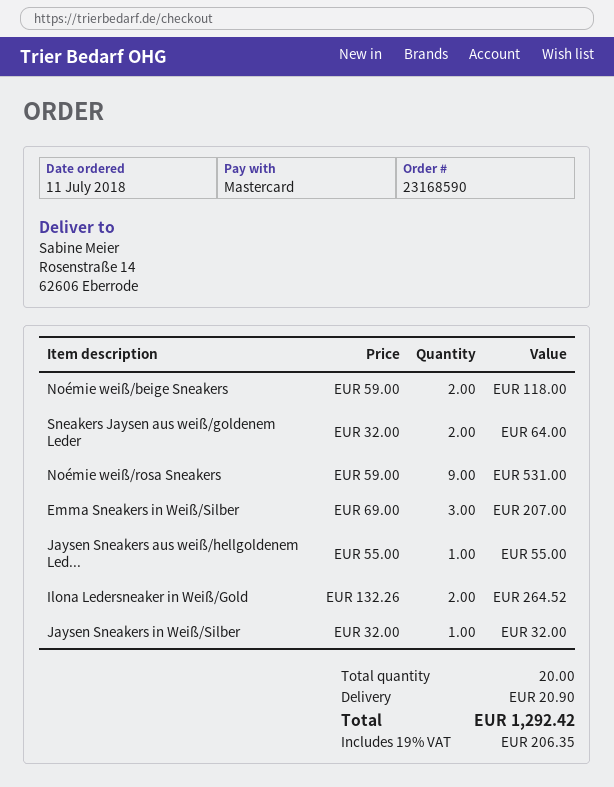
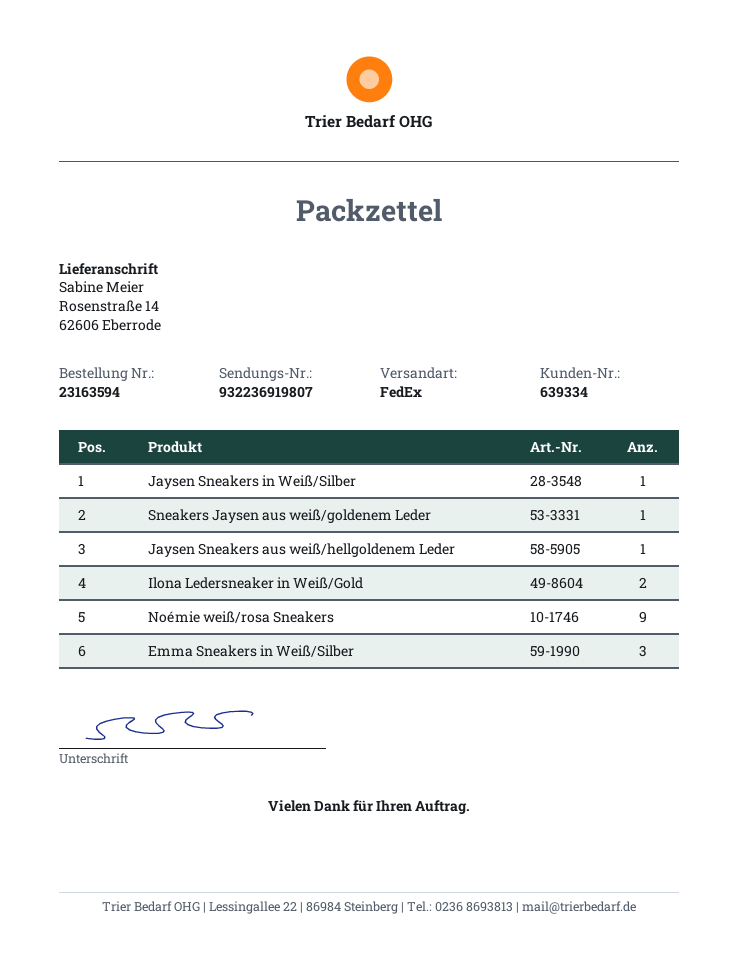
order number: 23168590 -> 23163594
Noémie weiß/beige Sneakers: 2 -> none
Sneakers Jaysen aus weiß/goldenem Leder: 2 -> 1

